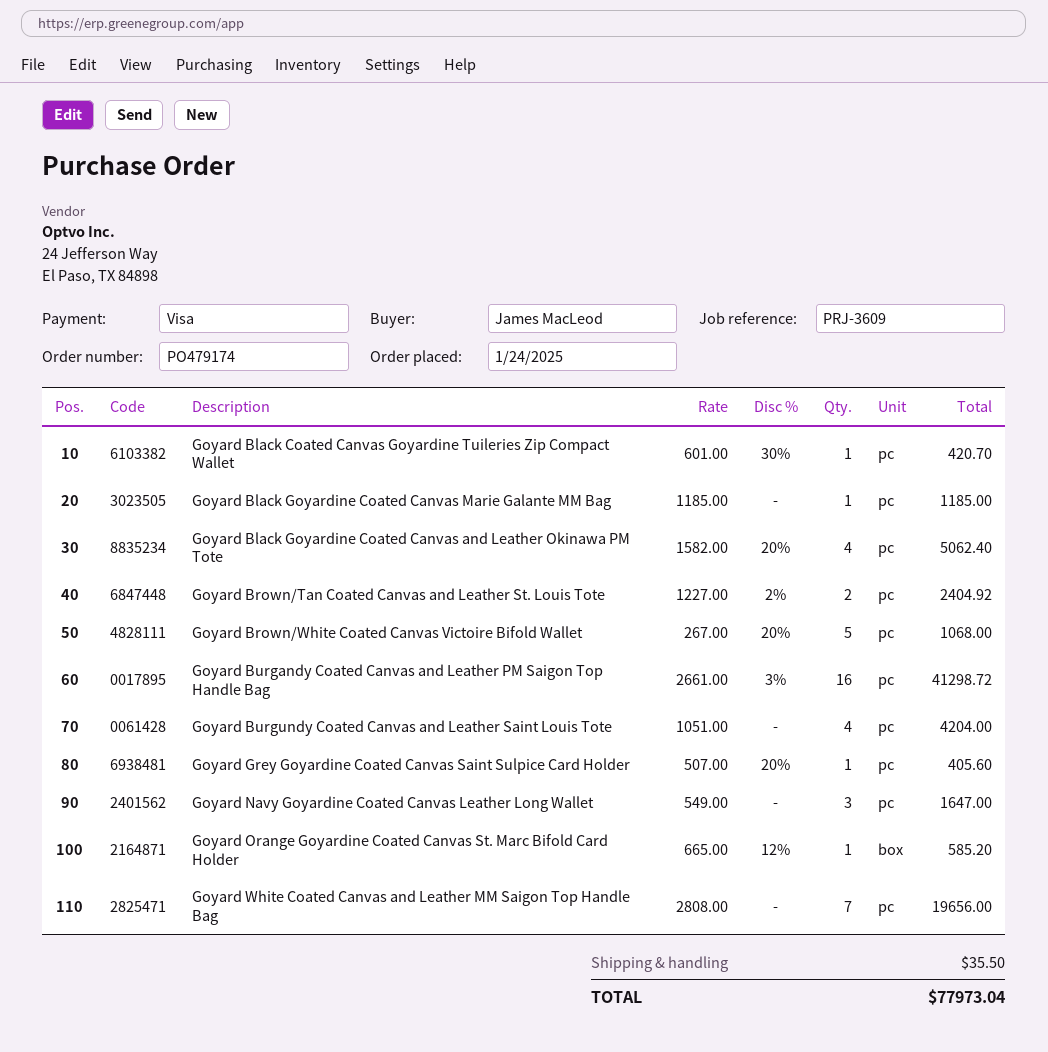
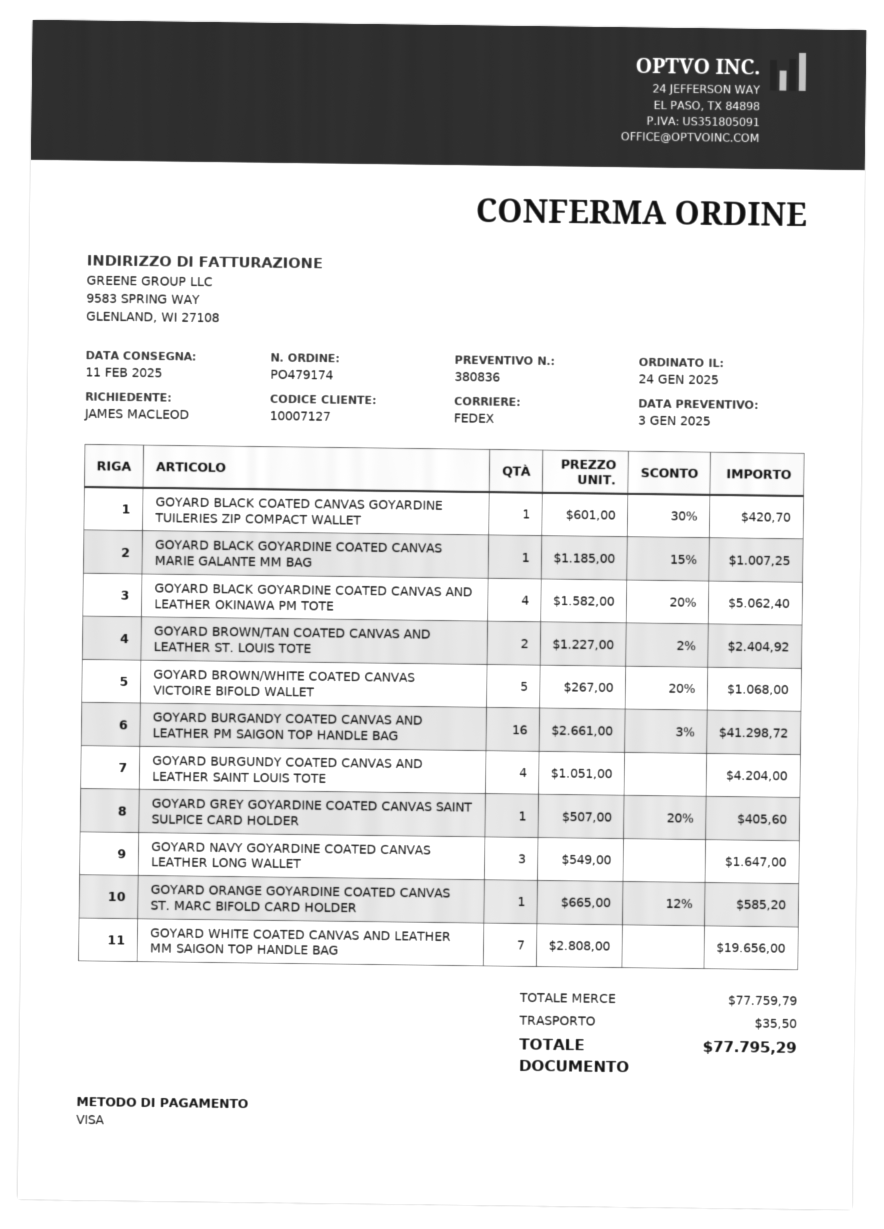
Goyard Black Goyardine Coated Canvas Marie Galante MM Bag: 1 x 1185.00 = 1185.00 -> 1 x 1185.00 - 15% = 1007.25
total: 77973.04 -> 77795.29

